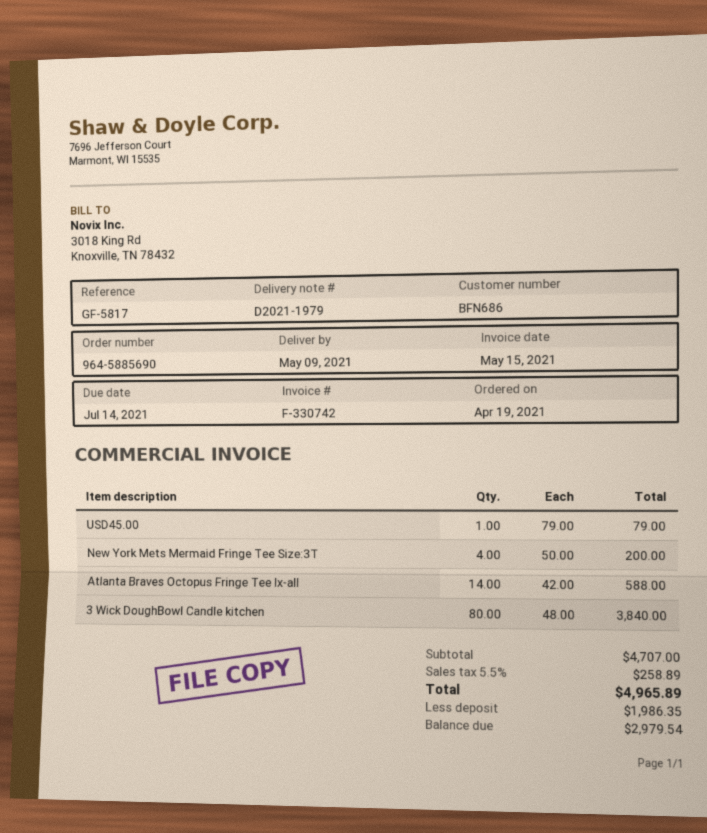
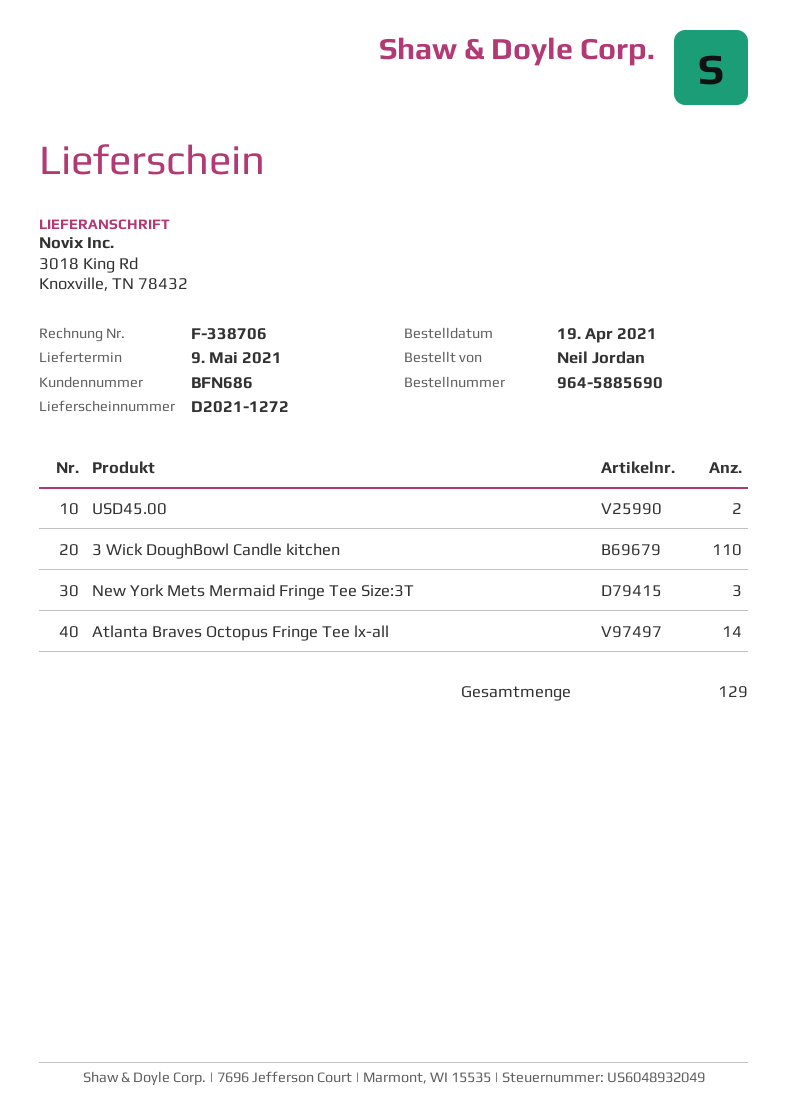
delivery note number: D2021-1979 -> D2021-1272
invoice number: F-330742 -> F-338706
USD45.00: 1 -> 2
New York Mets Mermaid Fringe Tee Size:3T: 4 -> 3
3 Wick DoughBowl Candle kitchen: 80 -> 110

